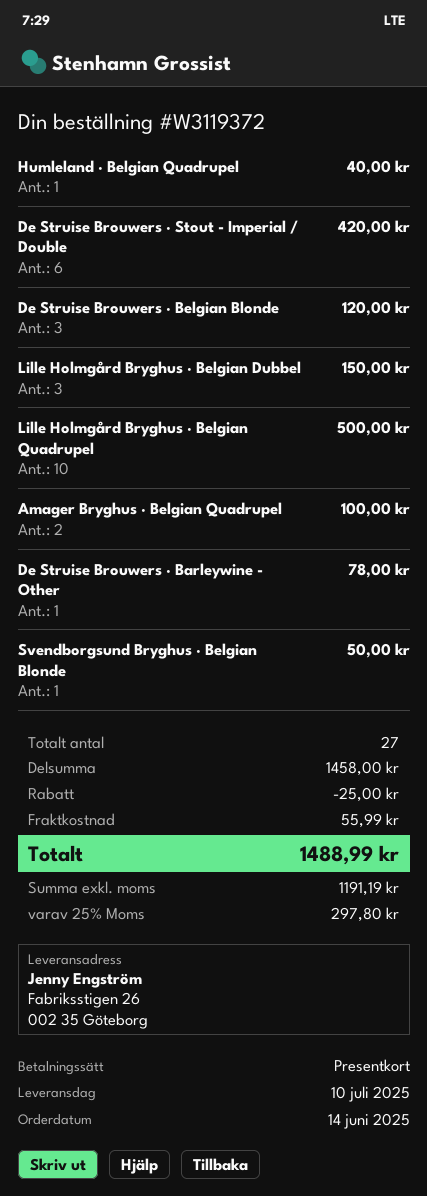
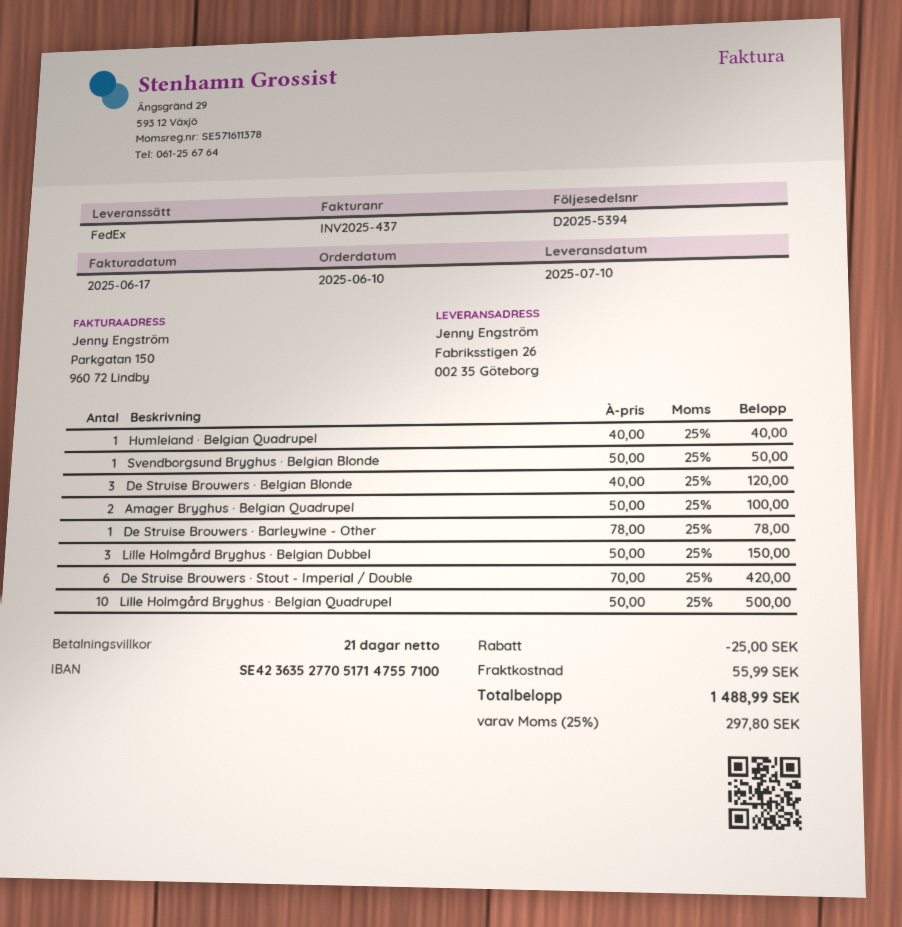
order date: 2025-06-14 -> 2025-06-10

